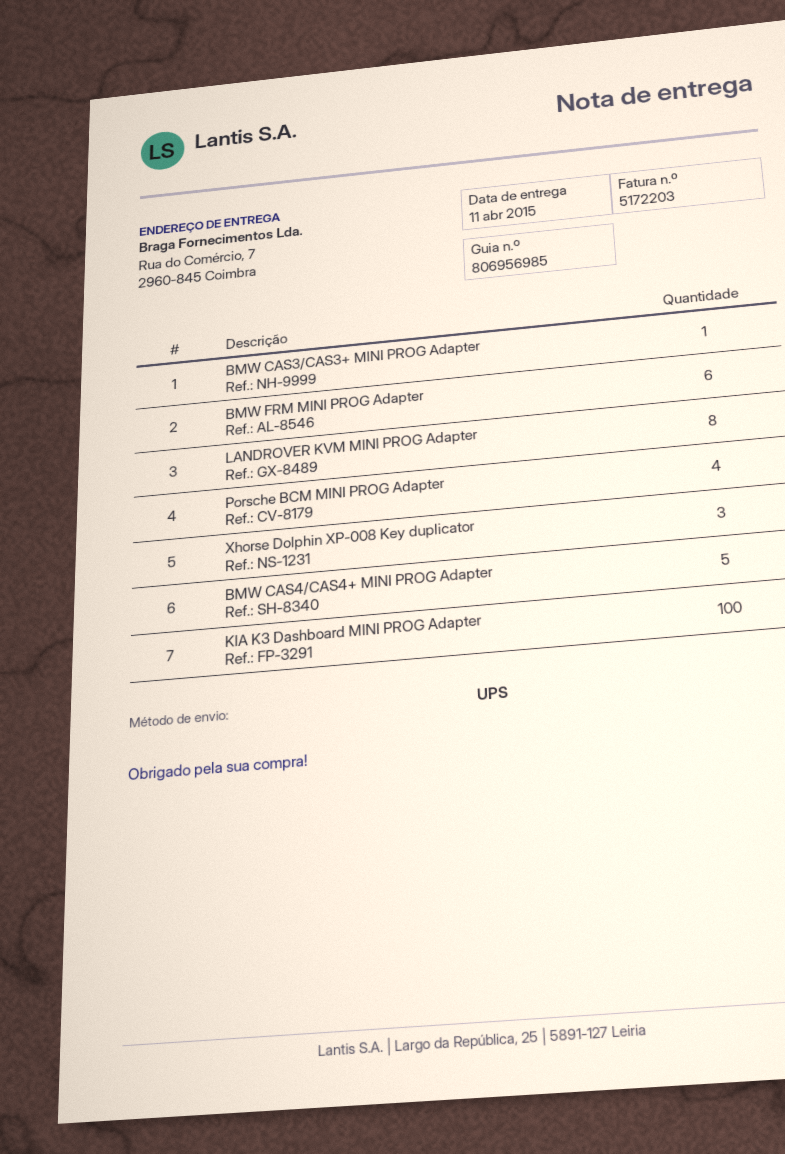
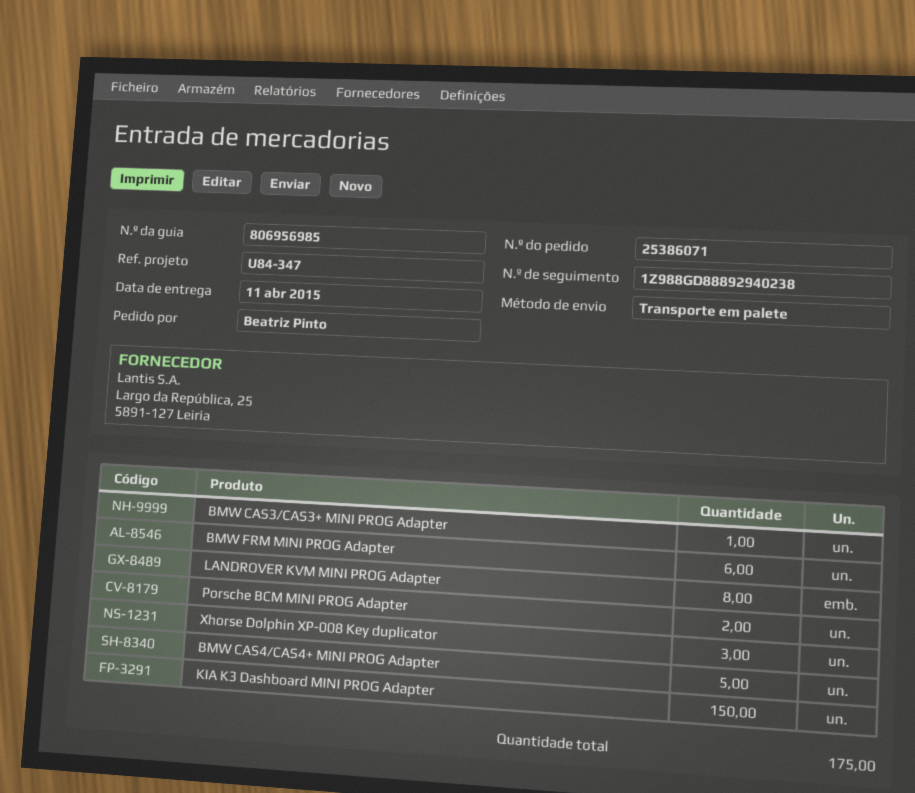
shipping method: UPS -> pallet freight
Porsche BCM MINI PROG Adapter: 4 -> 2
KIA K3 Dashboard MINI PROG Adapter: 100 -> 150

